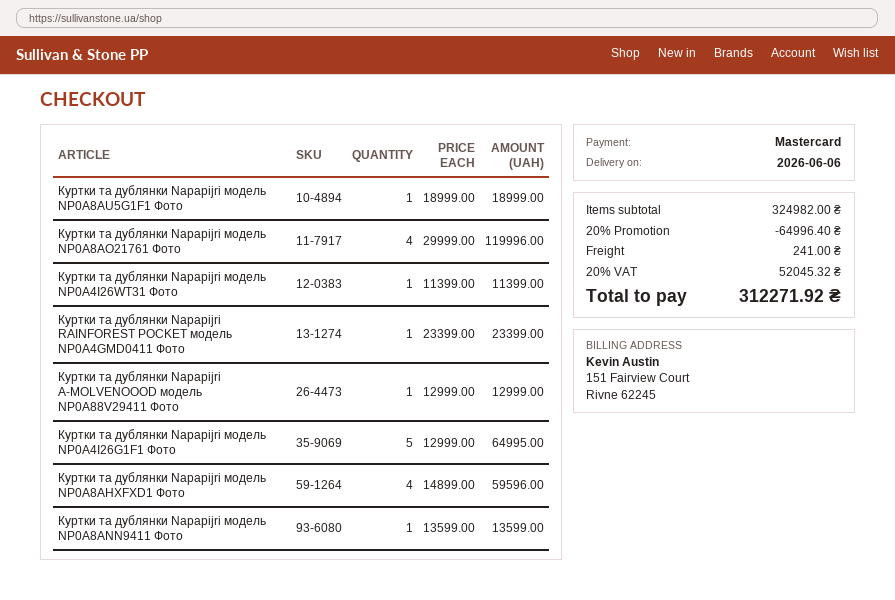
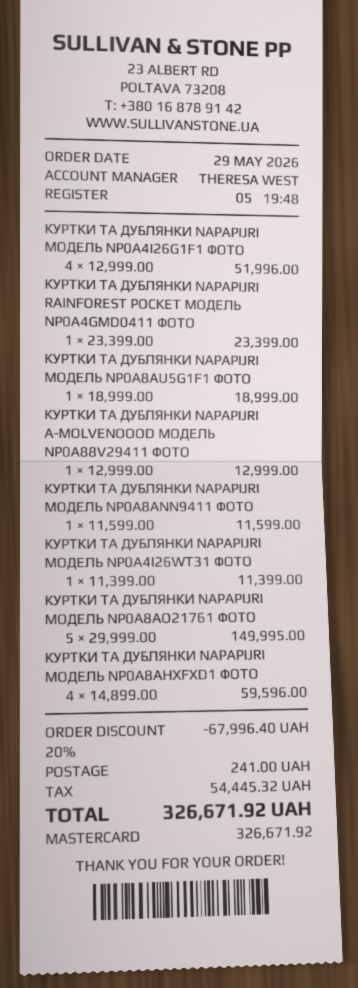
Куртки та дублянки Napapijri модель NP0A8AO21761 Фото: 4 x 29999.00 = 119996.00 -> 5 x 29999.00 = 149995.00
Куртки та дублянки Napapijri модель NP0A4I26G1F1 Фото: 5 x 12999.00 = 64995.00 -> 4 x 12999.00 = 51996.00
Куртки та дублянки Napapijri модель NP0A8ANN9411 Фото: 1 x 13599.00 = 13599.00 -> 1 x 11599.00 = 11599.00
discount: 20% = 64996.40 -> 20% = 67996.40
tax: 52045.32 -> 54445.32
total: 312271.92 -> 326671.92

